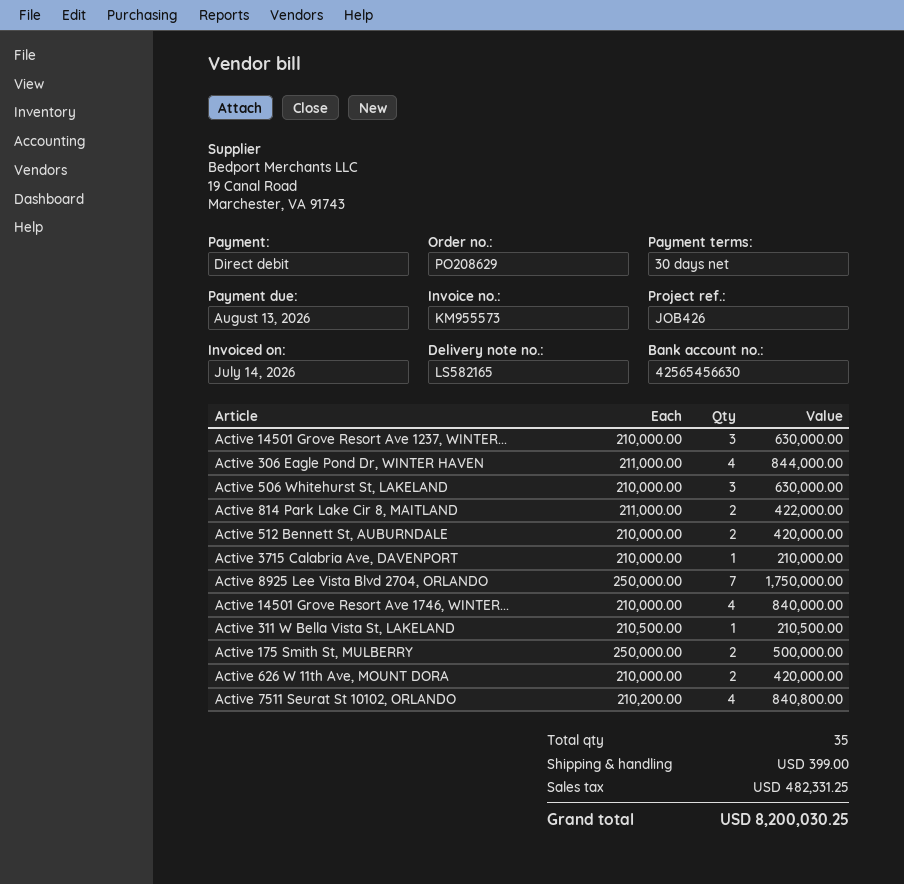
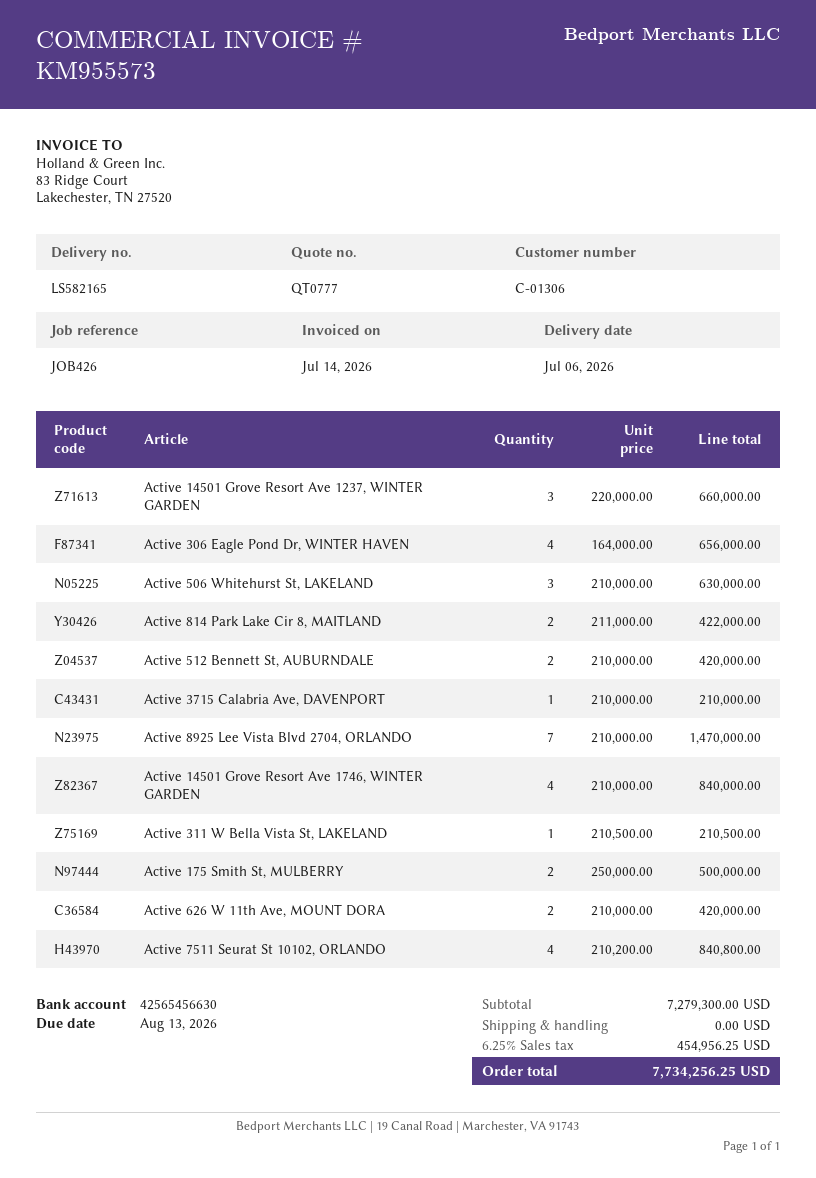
Active 14501 Grove Resort Ave 1237, WINTER...: 3 x 210000.00 = 630000.00 -> 3 x 220000.00 = 660000.00
Active 306 Eagle Pond Dr, WINTER HAVEN: 4 x 211000.00 = 844000.00 -> 4 x 164000.00 = 656000.00
Active 8925 Lee Vista Blvd 2704, ORLANDO: 7 x 250000.00 = 1750000.00 -> 7 x 210000.00 = 1470000.00
shipping: 399.00 -> 0.00
tax: 482331.25 -> 454956.25
total: 8200030.25 -> 7734256.25

